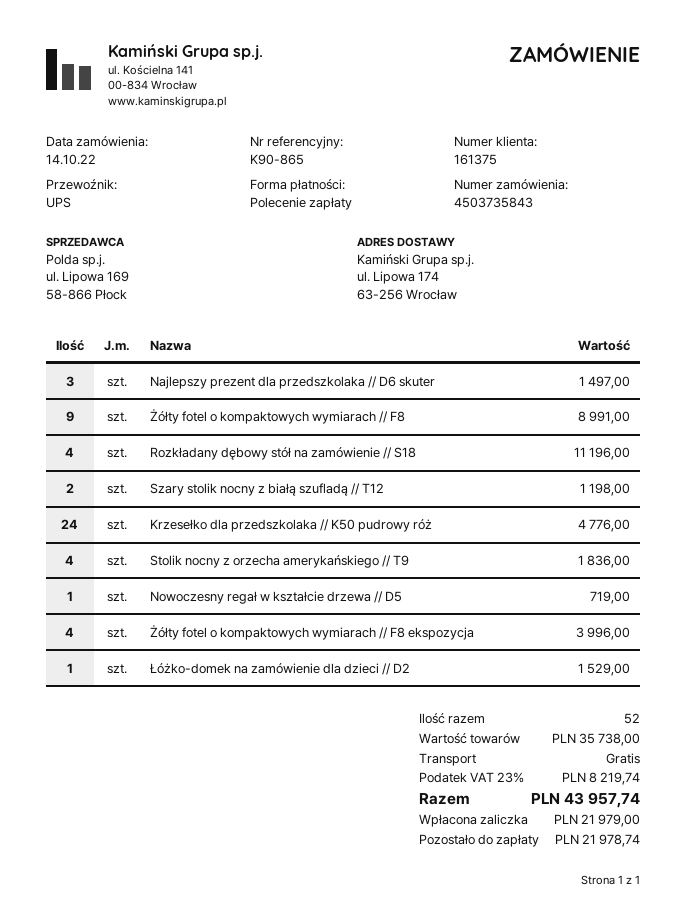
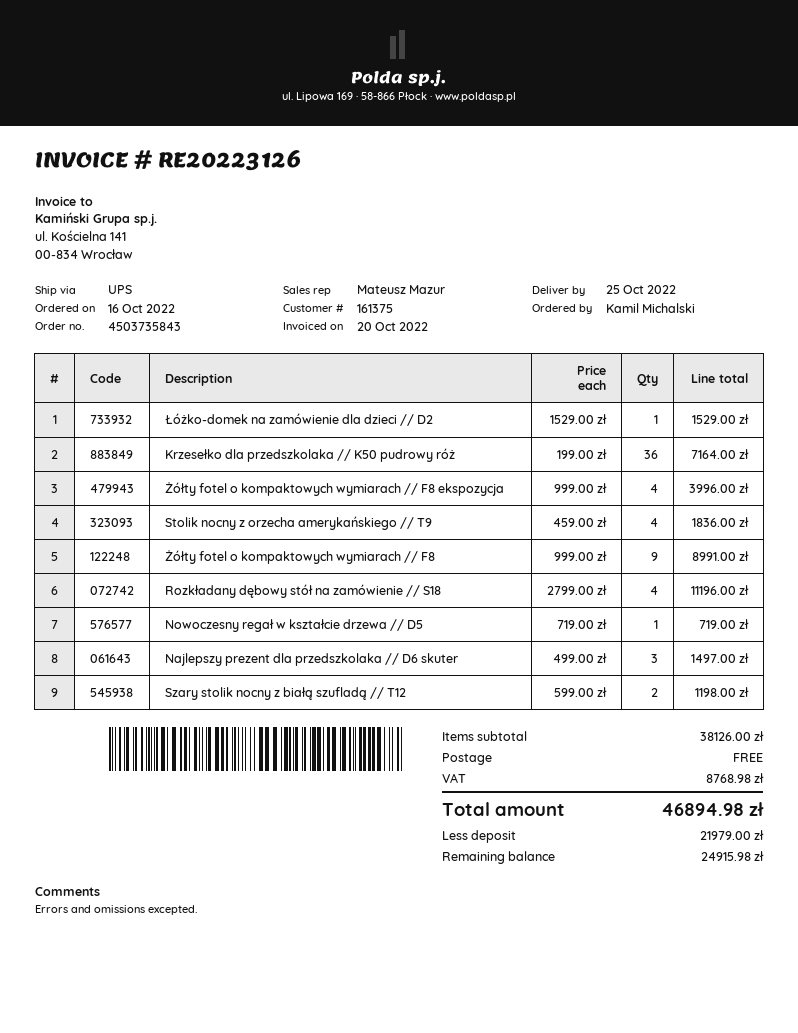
order date: 2022-10-14 -> 2022-10-16
Krzesełko dla przedszkolaka // K50 pudrowy róż: 24 for 4776.00 -> 36 for 7164.00
subtotal: 35738.00 -> 38126.00
tax: 8219.74 -> 8768.98
total: 43957.74 -> 46894.98
balance: 21978.74 -> 24915.98

